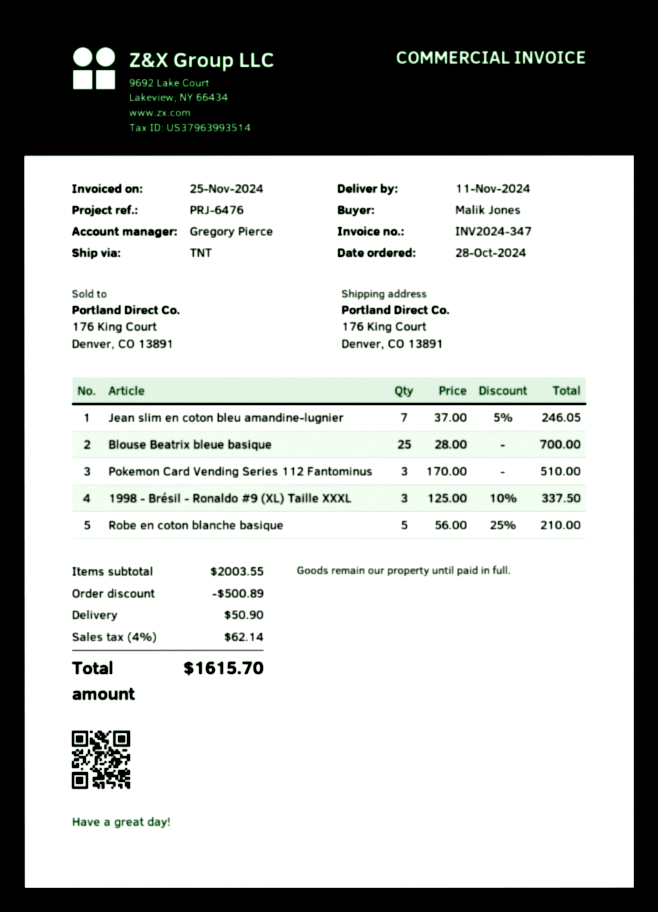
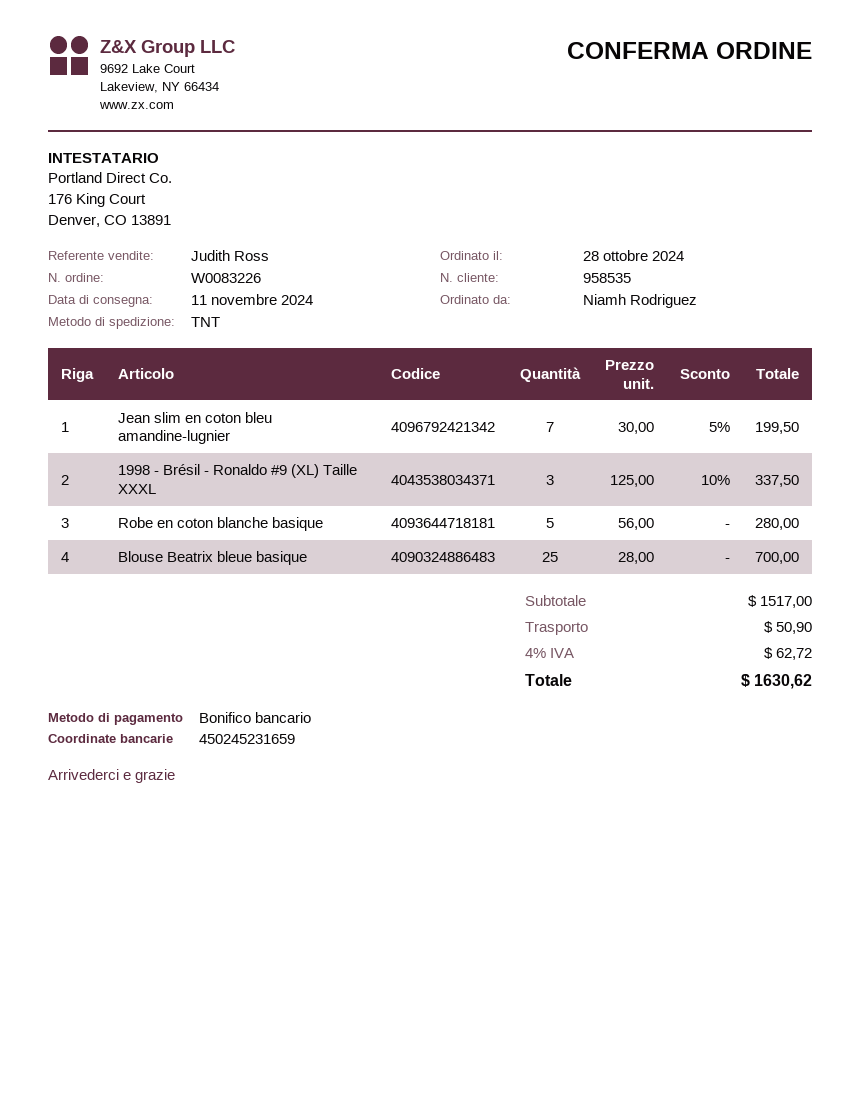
ordered by: Malik Jones -> Niamh Rodriguez
sales rep: Gregory Pierce -> Judith Ross
Jean slim en coton bleu amandine-lugnier: 7 x 37.00 - 5% = 246.05 -> 7 x 30.00 - 5% = 199.50
Pokemon Card Vending Series 112 Fantominus: 3 x 170.00 = 510.00 -> none
Robe en coton blanche basique: 5 x 56.00 - 25% = 210.00 -> 5 x 56.00 = 280.00
subtotal: 2003.55 -> 1517.00
discount: 500.89 -> none
tax: 4% = 62.14 -> 4% = 62.72
total: 1615.70 -> 1630.62

